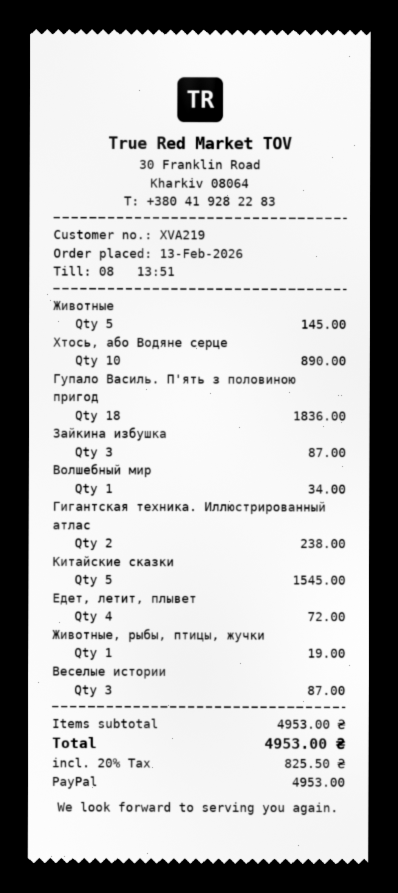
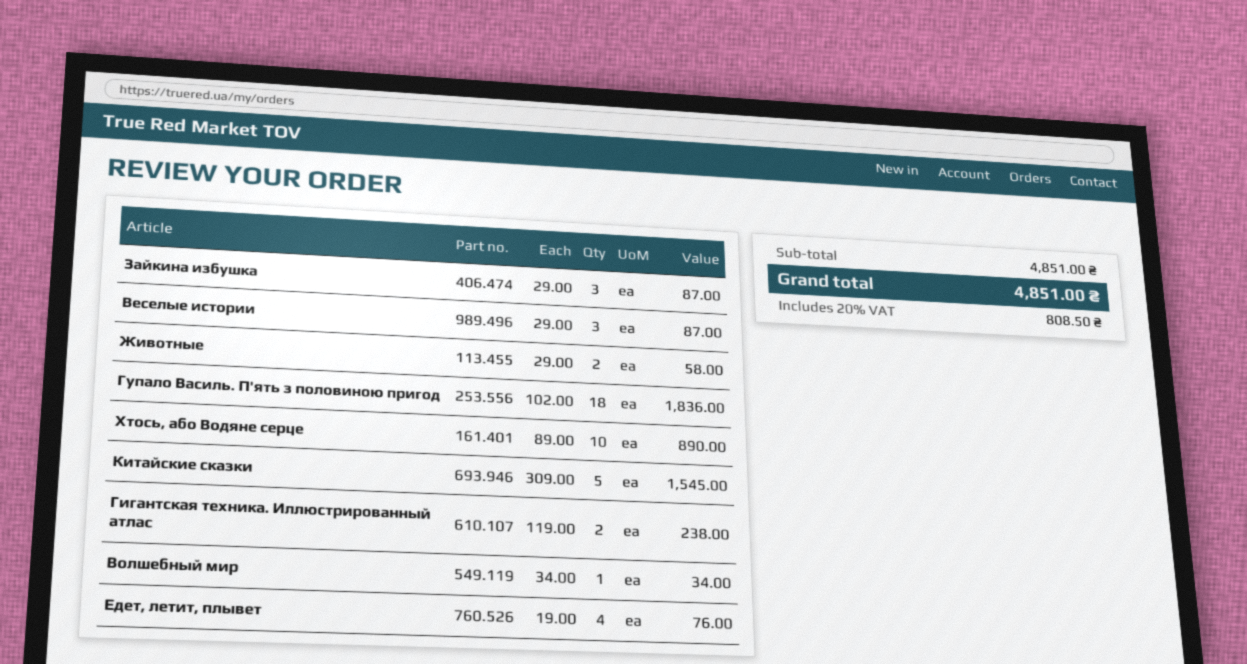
Животные: 5 for 145.00 -> 2 for 58.00
Едет, летит, плывет: 4 for 72.00 -> 4 for 76.00
Животные, рыбы, птицы, жучки: 1 for 19.00 -> none
subtotal: 4953.00 -> 4851.00
tax: 20% = 825.50 -> 20% = 808.50
total: 4953.00 -> 4851.00

